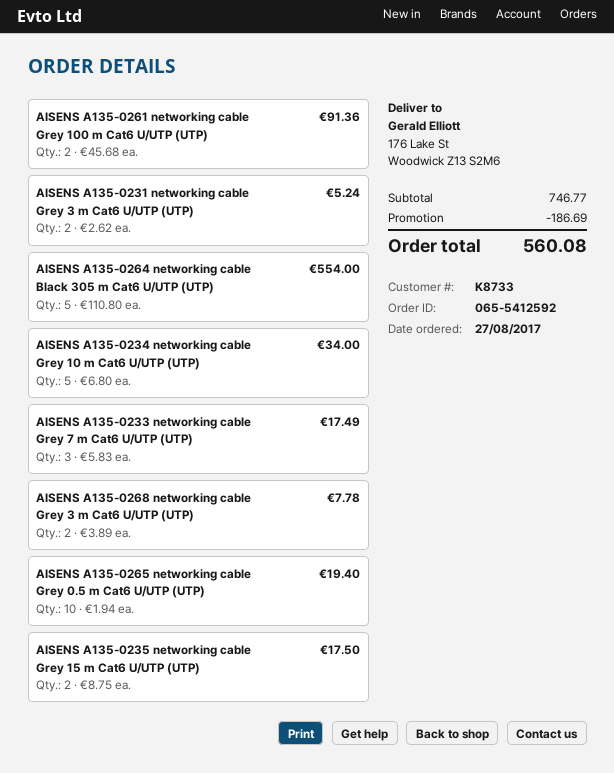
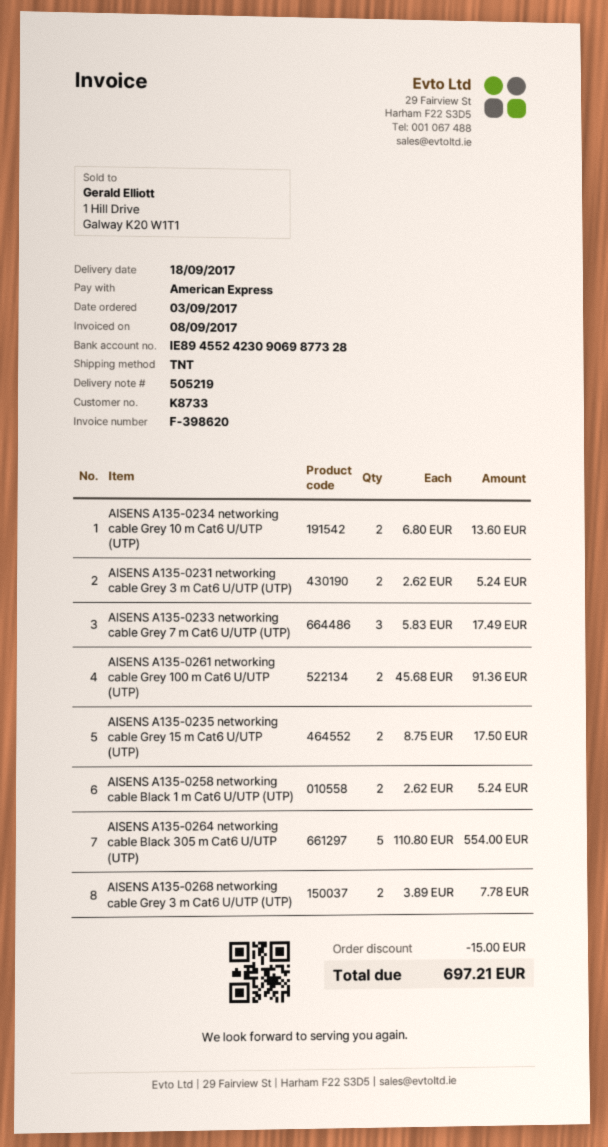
order date: 2017-08-27 -> 2017-09-03
AISENS A135-0234 networking cable Grey 10 m Cat6 U/UTP (UTP): 5 x 6.80 = 34.00 -> 2 x 6.80 = 13.60
AISENS A135-0265 networking cable Grey 0.5 m Cat6 U/UTP (UTP): 10 x 1.94 = 19.40 -> none
AISENS A135-0258 networking cable Black 1 m Cat6 U/UTP (UTP): none -> 2 x 2.62 = 5.24
discount: 186.69 -> 15.00
total: 560.08 -> 697.21

